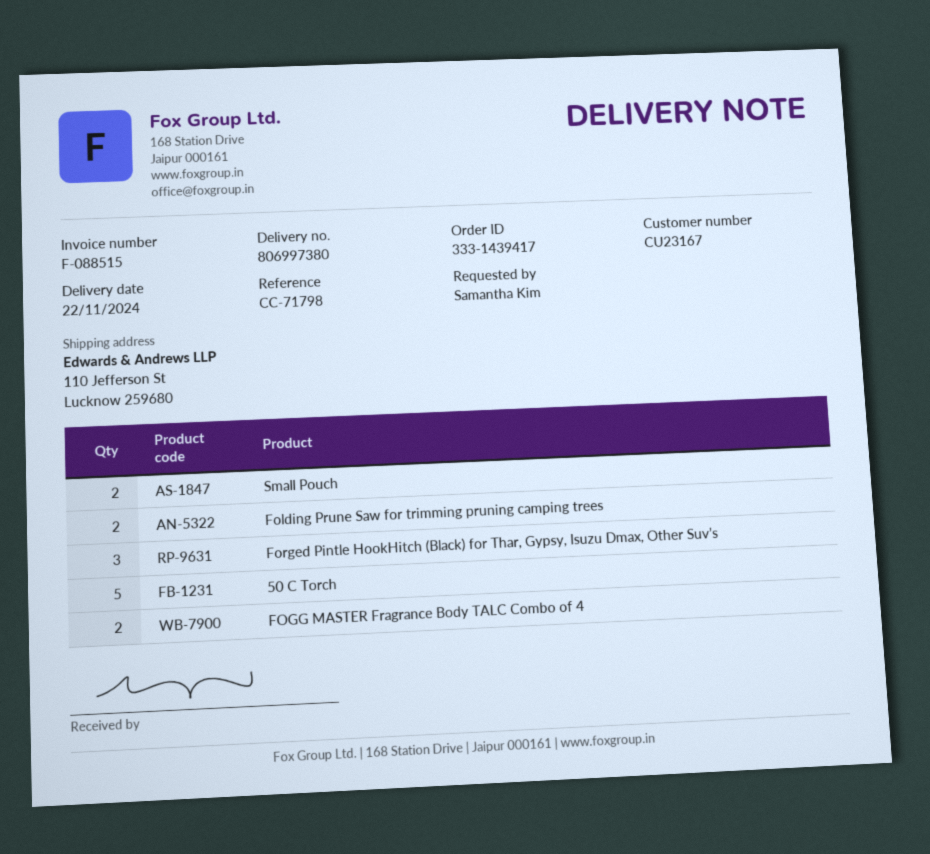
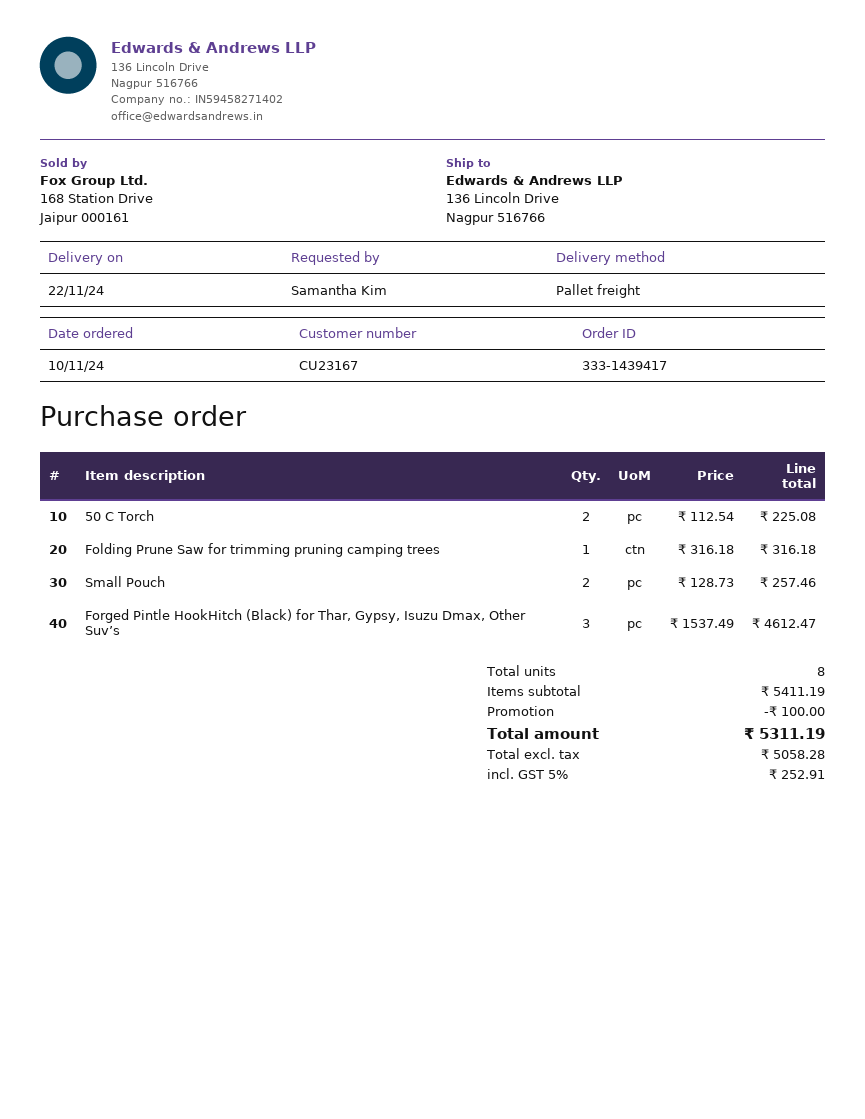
ship to: 110 Jefferson St, Lucknow 259680 -> 136 Lincoln Drive, Nagpur 516766
Folding Prune Saw for trimming pruning camping trees: 2 -> 1
50 C Torch: 5 -> 2
FOGG MASTER Fragrance Body TALC Combo of 4: 2 -> none

